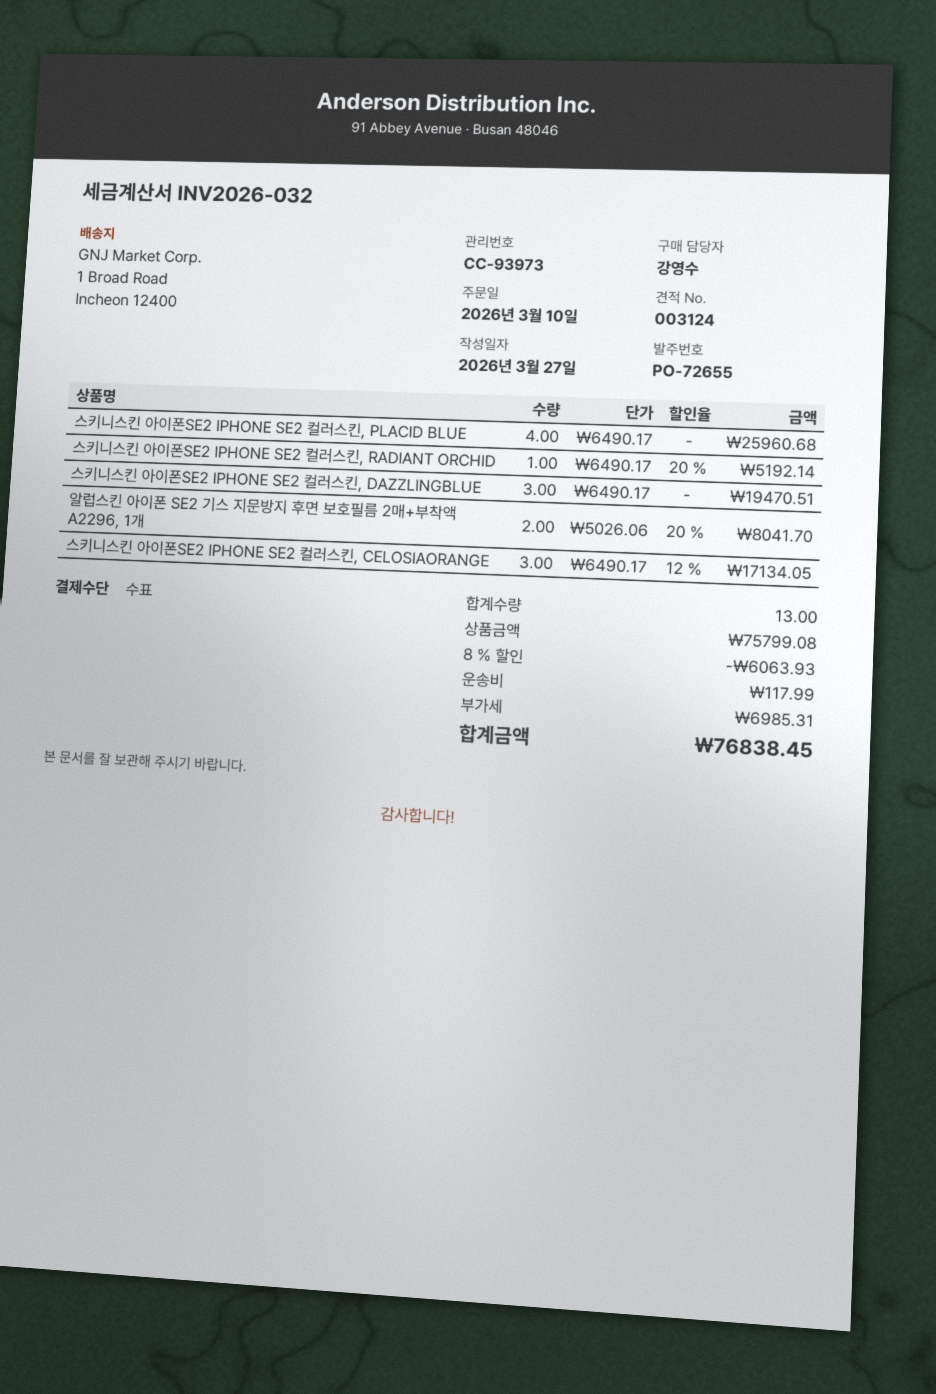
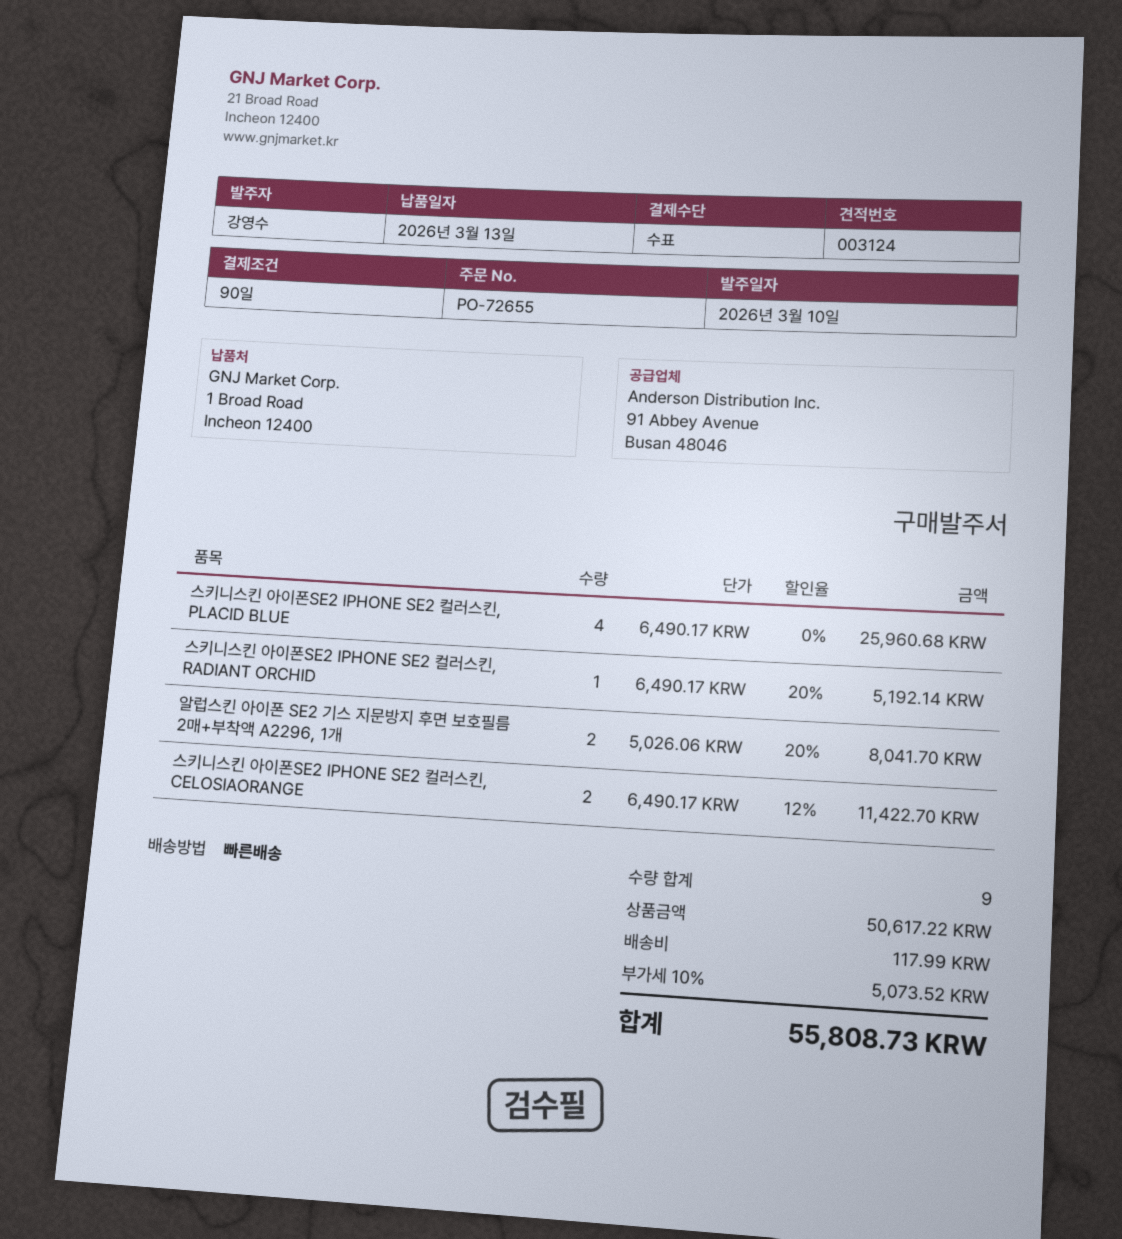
스키니스킨 아이폰SE2 IPHONE SE2 컬러스킨, DAZZLINGBLUE: 3 x 6490.17 = 19470.51 -> none
스키니스킨 아이폰SE2 IPHONE SE2 컬러스킨, CELOSIAORANGE: 3 x 6490.17 - 12% = 17134.05 -> 2 x 6490.17 - 12% = 11422.70
total quantity: 13 -> 9
subtotal: 75799.08 -> 50617.22
discount: 8% = 6063.93 -> none
tax: 6985.31 -> 5073.52
total: 76838.45 -> 55808.73

